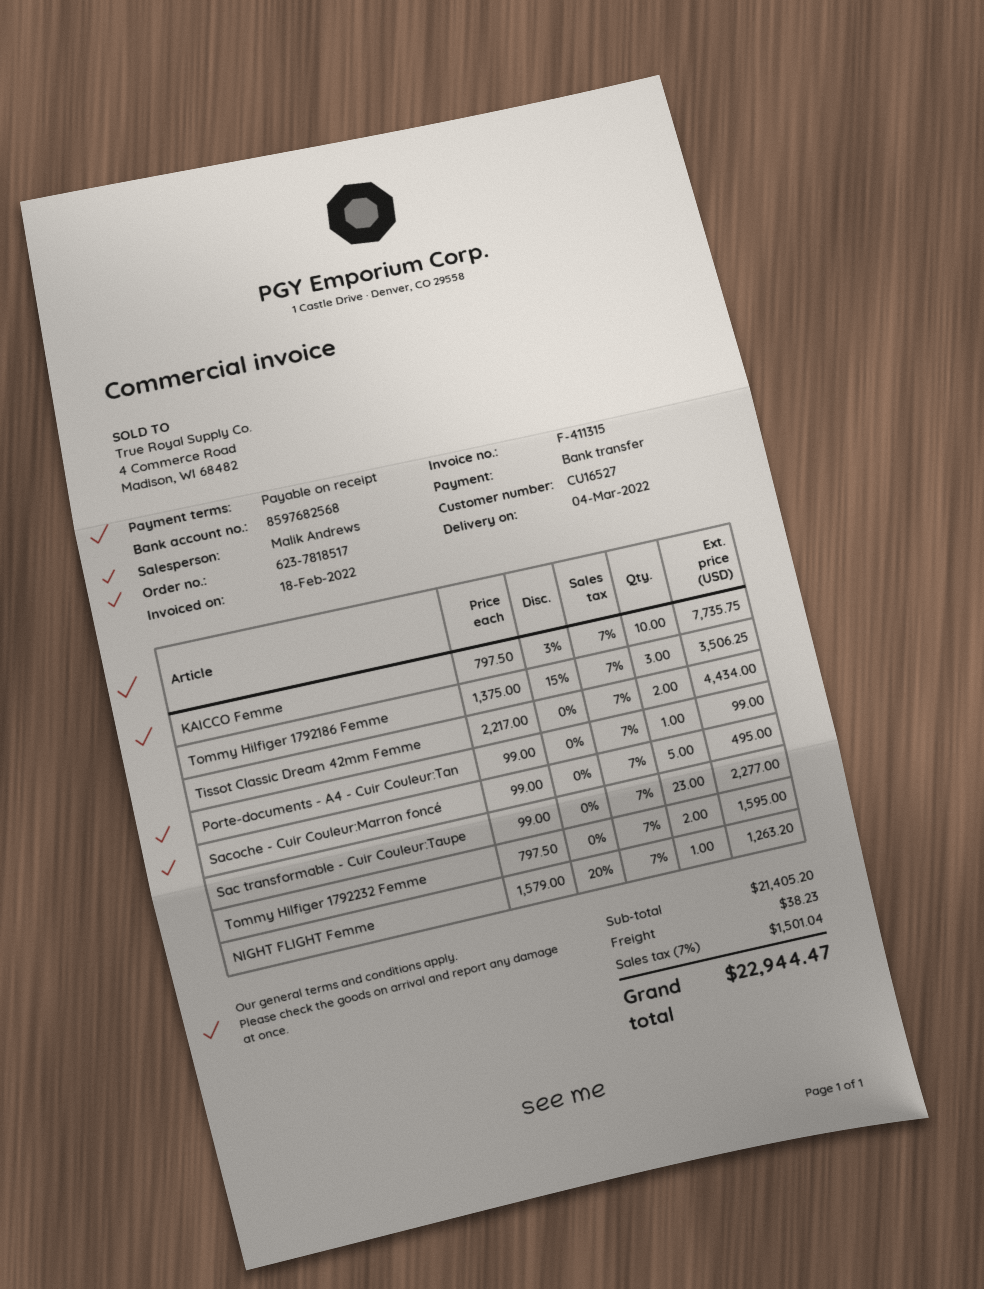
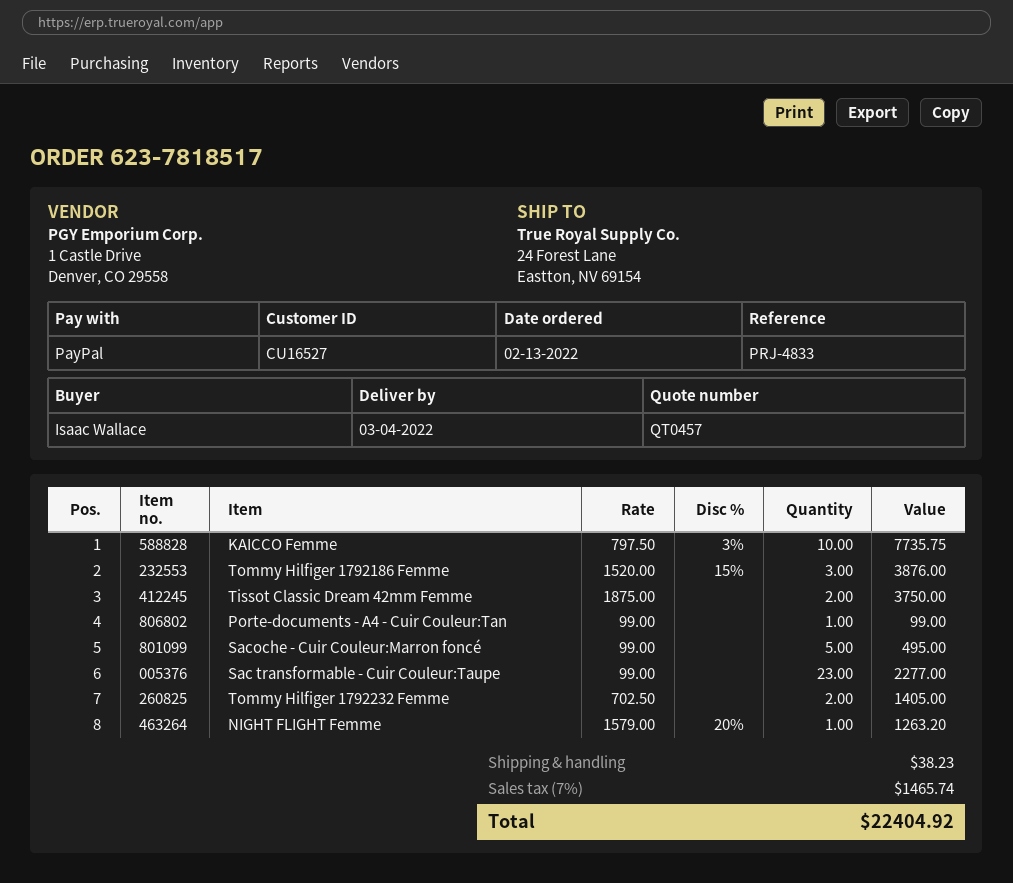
payment method: bank transfer -> PayPal
Tommy Hilfiger 1792186 Femme: 3 x 1375.00 - 15% = 3506.25 -> 3 x 1520.00 - 15% = 3876.00
Tissot Classic Dream 42mm Femme: 2 x 2217.00 = 4434.00 -> 2 x 1875.00 = 3750.00
Tommy Hilfiger 1792232 Femme: 2 x 797.50 = 1595.00 -> 2 x 702.50 = 1405.00
tax: 7% = 1501.04 -> 7% = 1465.74
total: 22944.47 -> 22404.92

